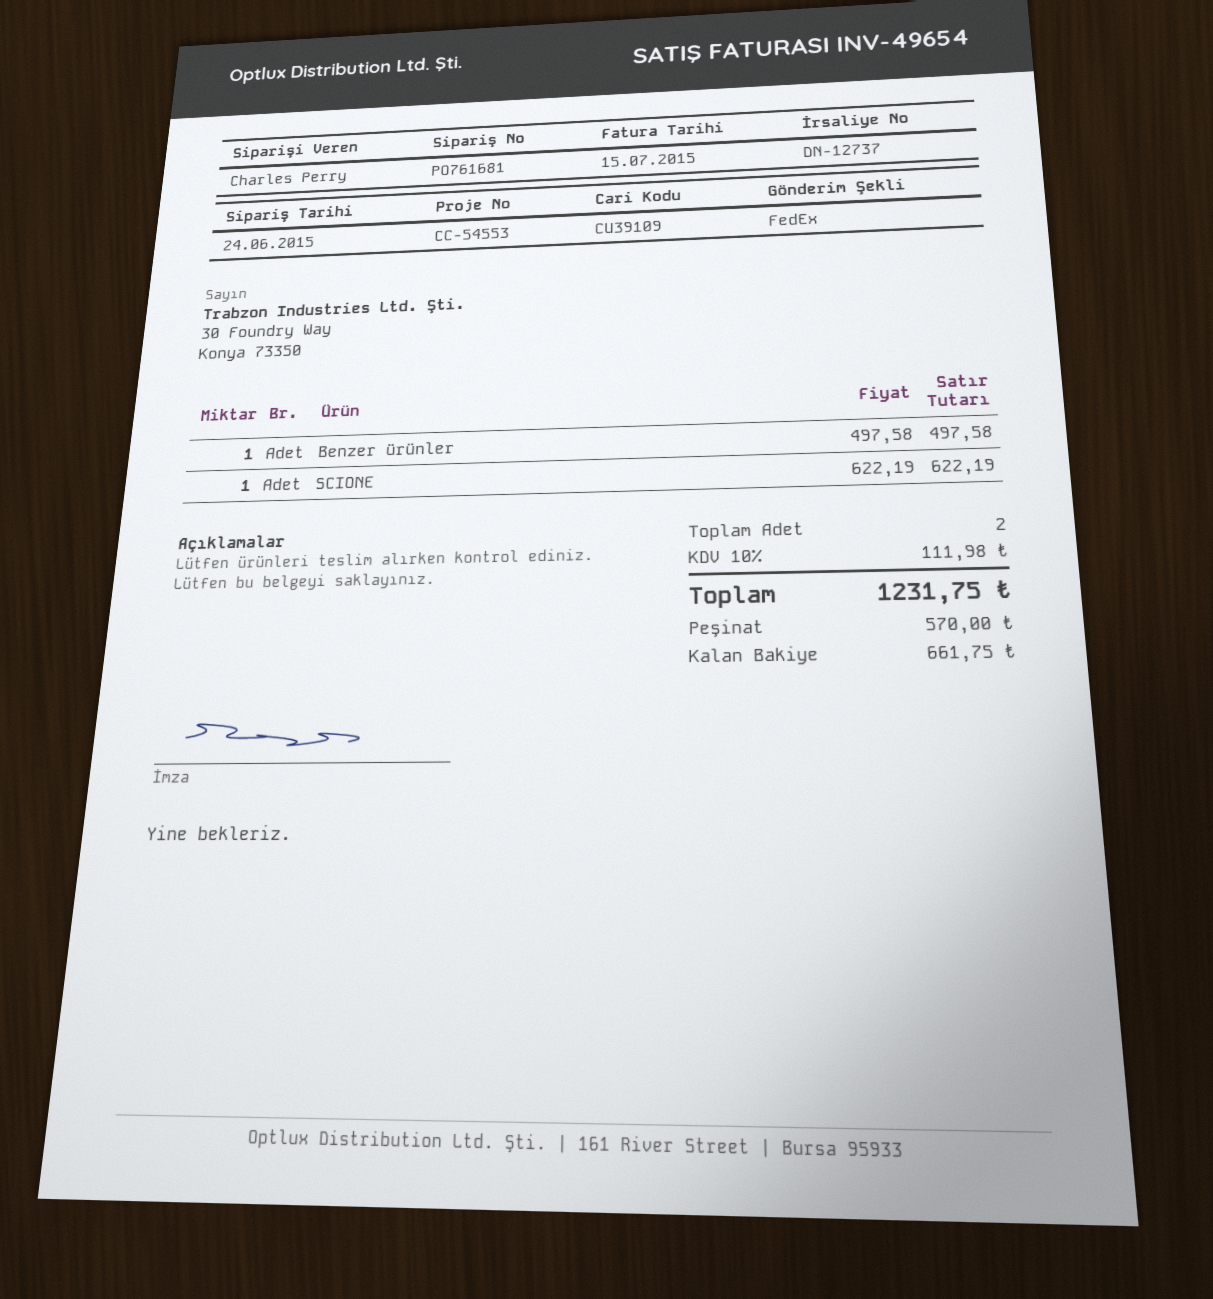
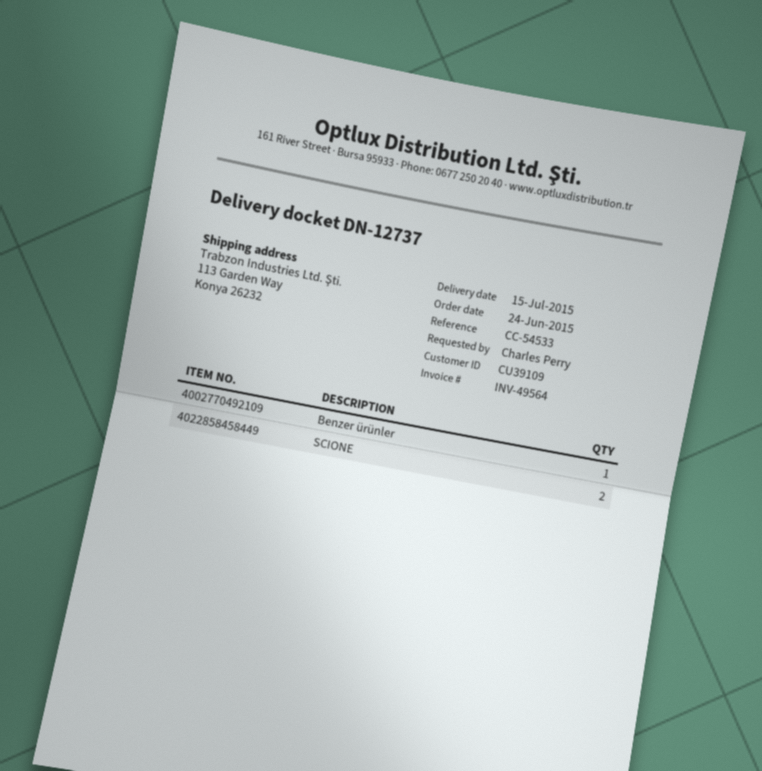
invoice number: INV-49654 -> INV-49564
reference: CC-54553 -> CC-54533
SCIONE: 1 -> 2

